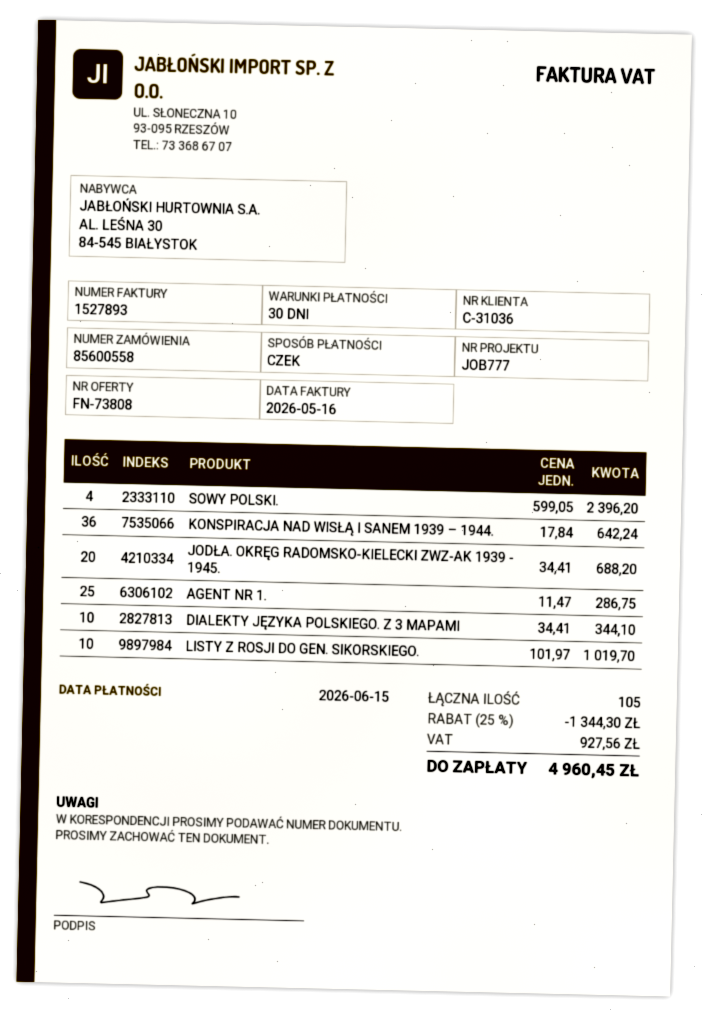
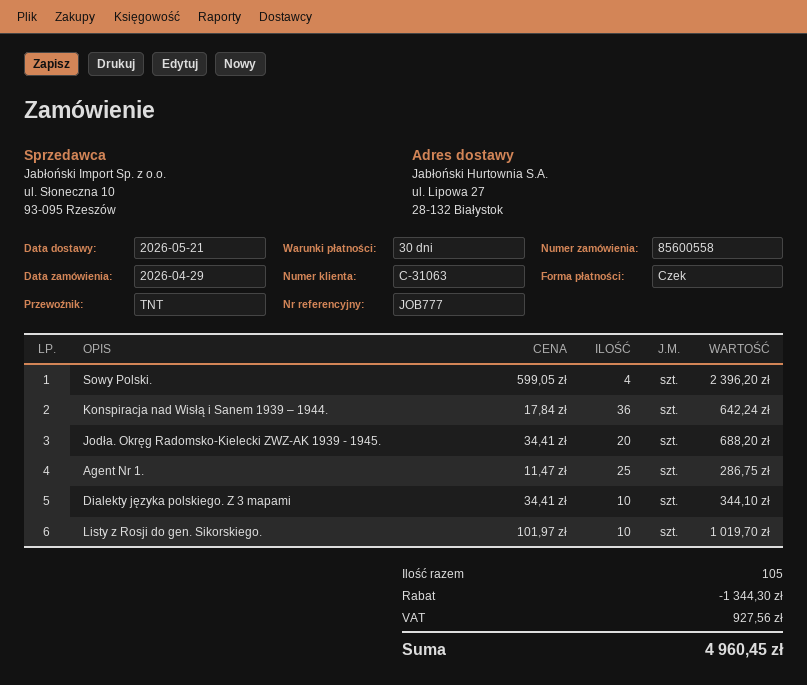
customer number: C-31036 -> C-31063

